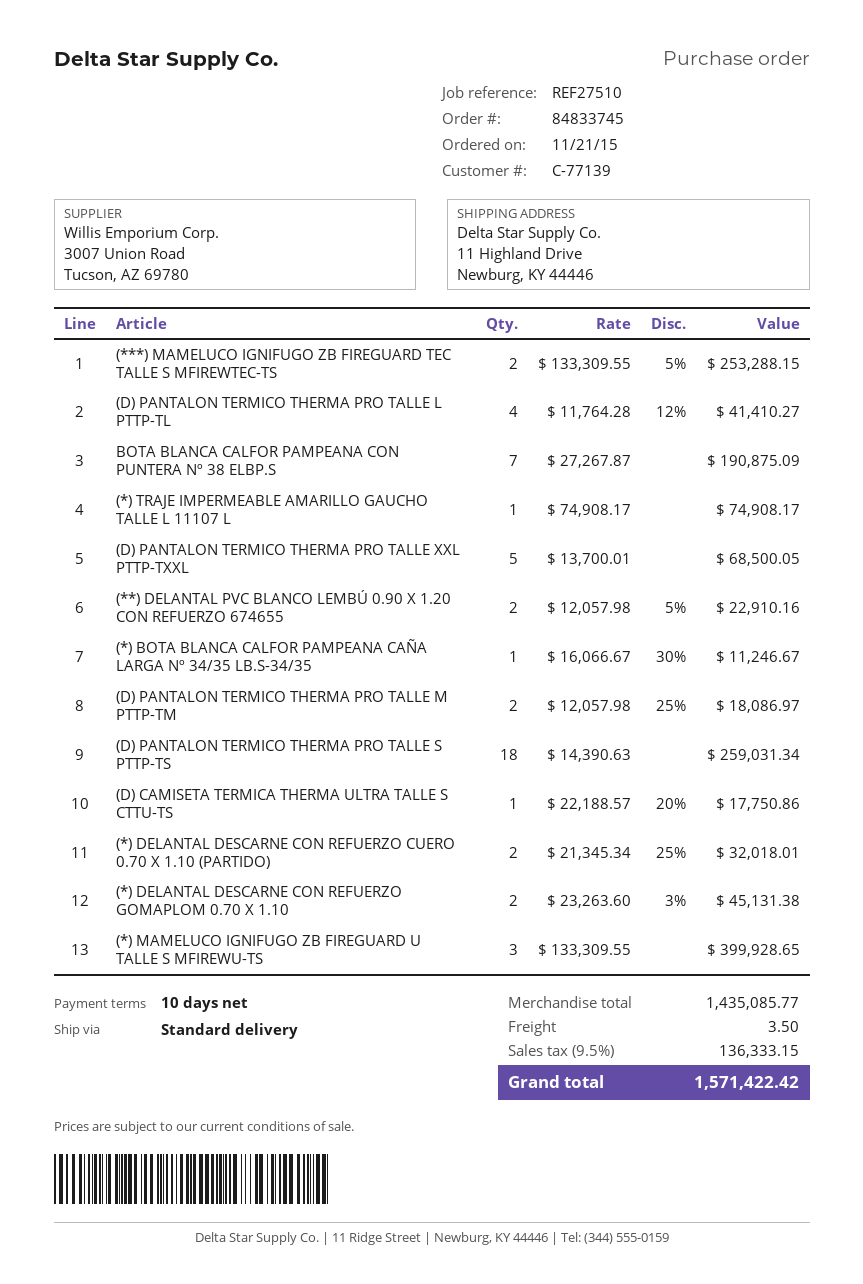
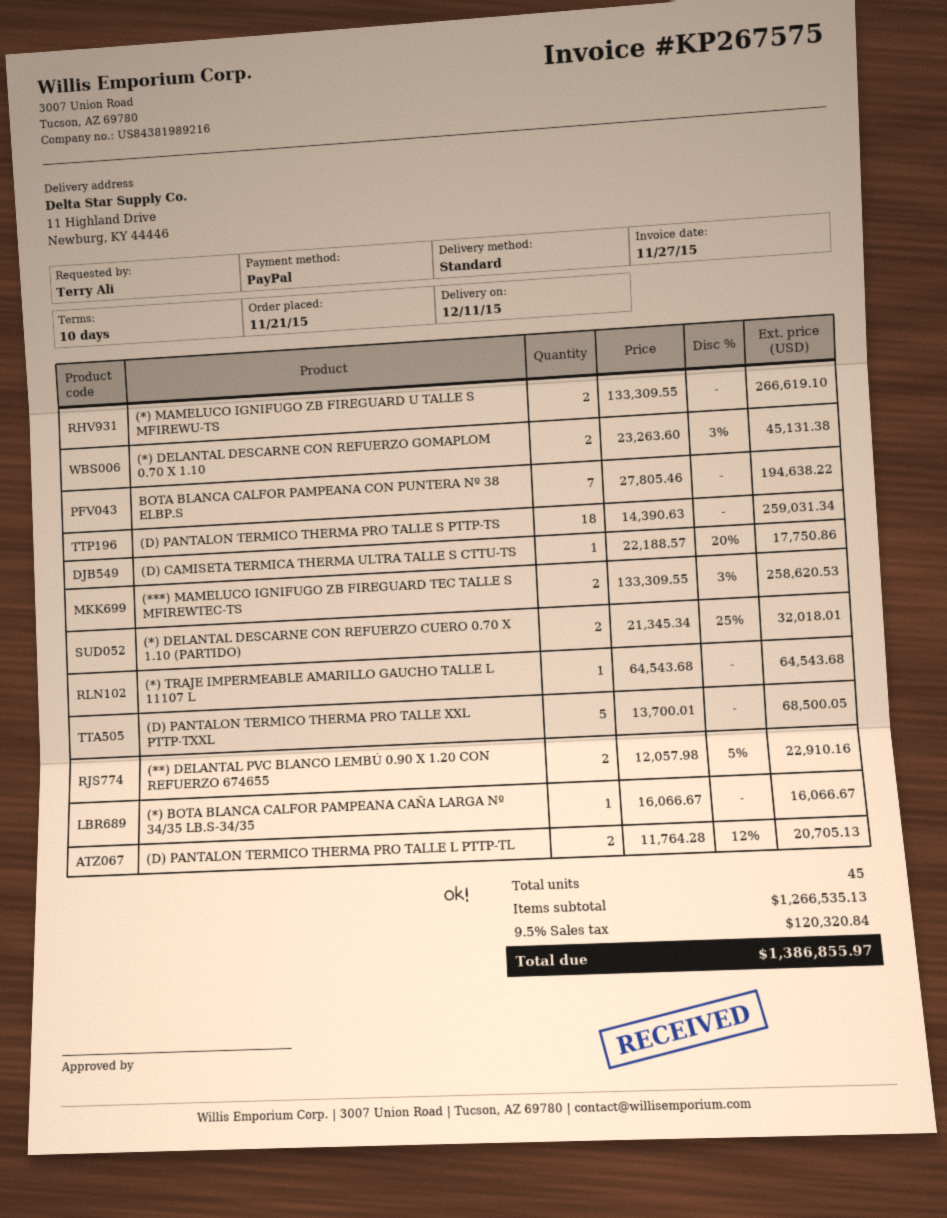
(***) MAMELUCO IGNIFUGO ZB FIREGUARD TEC TALLE S MFIREWTEC-TS: 2 x 133309.55 - 5% = 253288.15 -> 2 x 133309.55 - 3% = 258620.53
(D) PANTALON TERMICO THERMA PRO TALLE L PTTP-TL: 4 x 11764.28 - 12% = 41410.27 -> 2 x 11764.28 - 12% = 20705.13
BOTA BLANCA CALFOR PAMPEANA CON PUNTERA Nº 38 ELBP.S: 7 x 27267.87 = 190875.09 -> 7 x 27805.46 = 194638.22
(*) TRAJE IMPERMEABLE AMARILLO GAUCHO TALLE L 11107 L: 1 x 74908.17 = 74908.17 -> 1 x 64543.68 = 64543.68
(*) BOTA BLANCA CALFOR PAMPEANA CAÑA LARGA Nº 34/35 LB.S-34/35: 1 x 16066.67 - 30% = 11246.67 -> 1 x 16066.67 = 16066.67
(D) PANTALON TERMICO THERMA PRO TALLE M PTTP-TM: 2 x 12057.98 - 25% = 18086.97 -> none
(*) MAMELUCO IGNIFUGO ZB FIREGUARD U TALLE S MFIREWU-TS: 3 x 133309.55 = 399928.65 -> 2 x 133309.55 = 266619.10
subtotal: 1435085.77 -> 1266535.13
shipping: 3.50 -> none
tax: 9.5% = 136333.15 -> 9.5% = 120320.84
total: 1571422.42 -> 1386855.97

